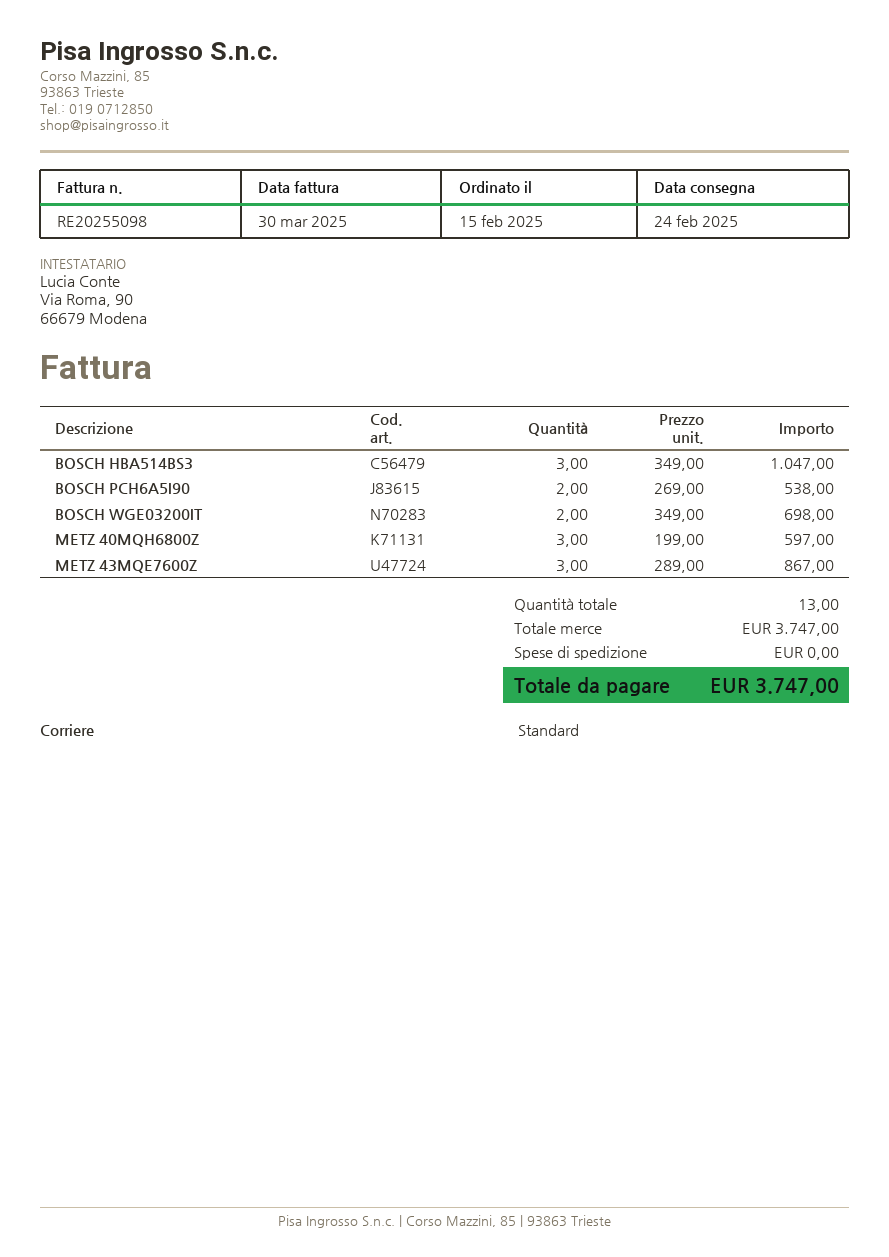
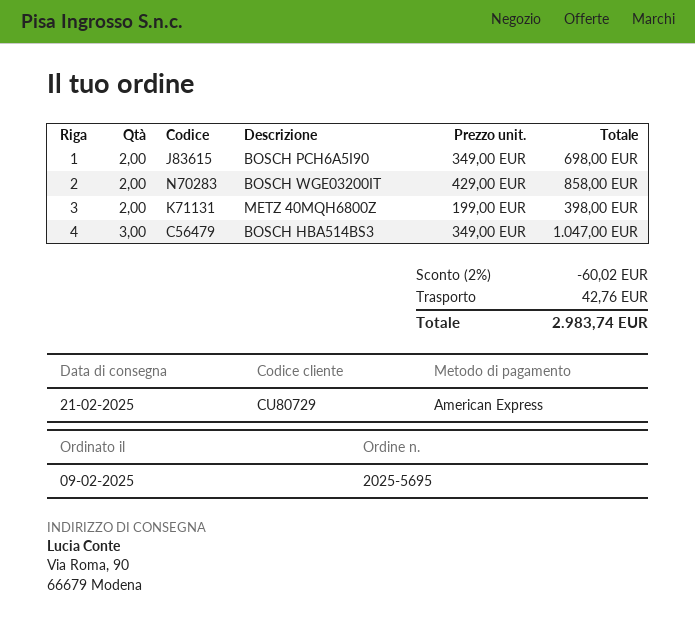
order date: 2025-02-15 -> 2025-02-09
delivery date: 2025-02-24 -> 2025-02-21
BOSCH PCH6A5I90: 2 x 269.00 = 538.00 -> 2 x 349.00 = 698.00
BOSCH WGE03200IT: 2 x 349.00 = 698.00 -> 2 x 429.00 = 858.00
METZ 40MQH6800Z: 3 x 199.00 = 597.00 -> 2 x 199.00 = 398.00
METZ 43MQE7600Z: 3 x 289.00 = 867.00 -> none
discount: none -> 2% = 60.02
shipping: 0.00 -> 42.76
total: 3747.00 -> 2983.74

